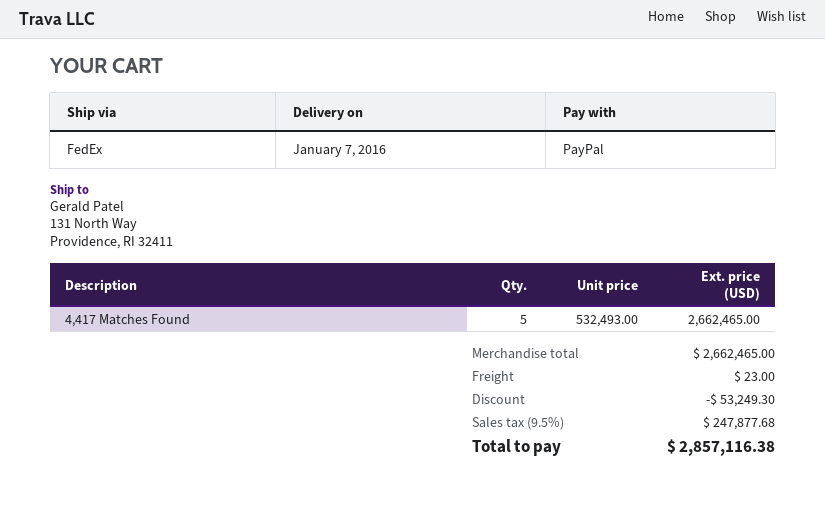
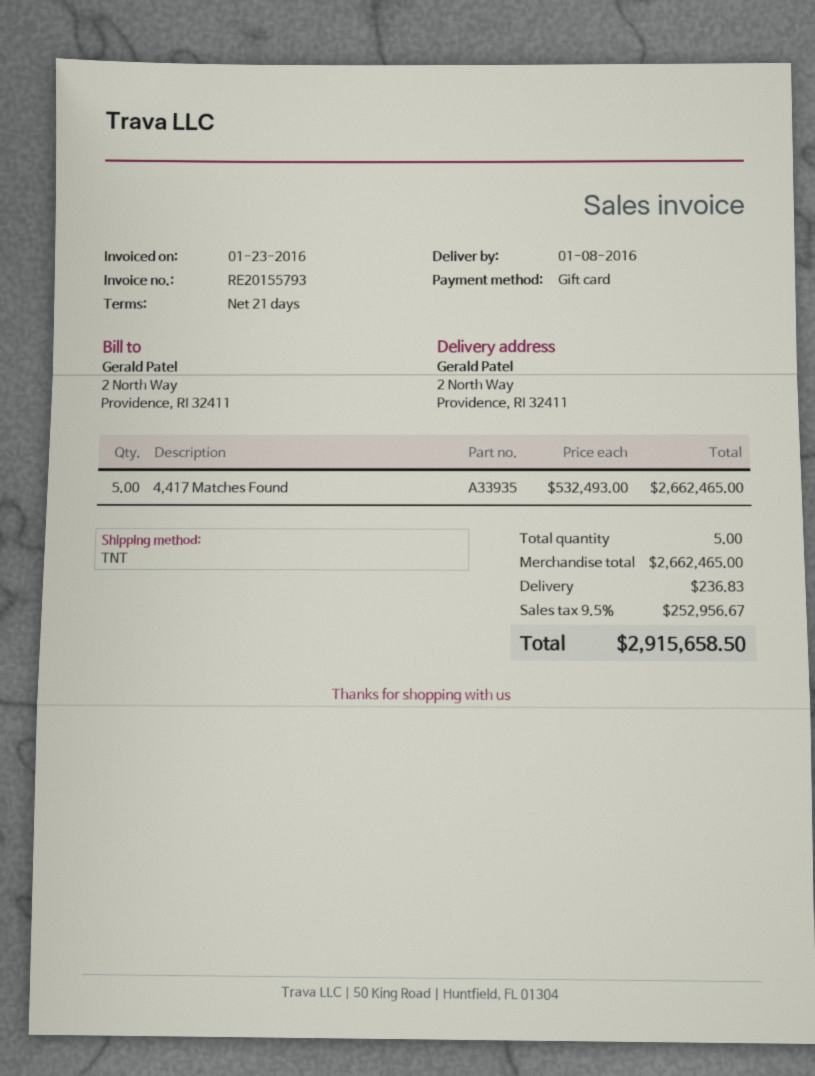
delivery date: 2016-01-07 -> 2016-01-08
payment method: PayPal -> gift card
shipping method: FedEx -> TNT
ship to: 131 North Way, Providence, RI 32411 -> 2 North Way, Providence, RI 32411
discount: 53249.30 -> none
shipping: 23.00 -> 236.83
tax: 9.5% = 247877.68 -> 9.5% = 252956.67
total: 2857116.38 -> 2915658.50

